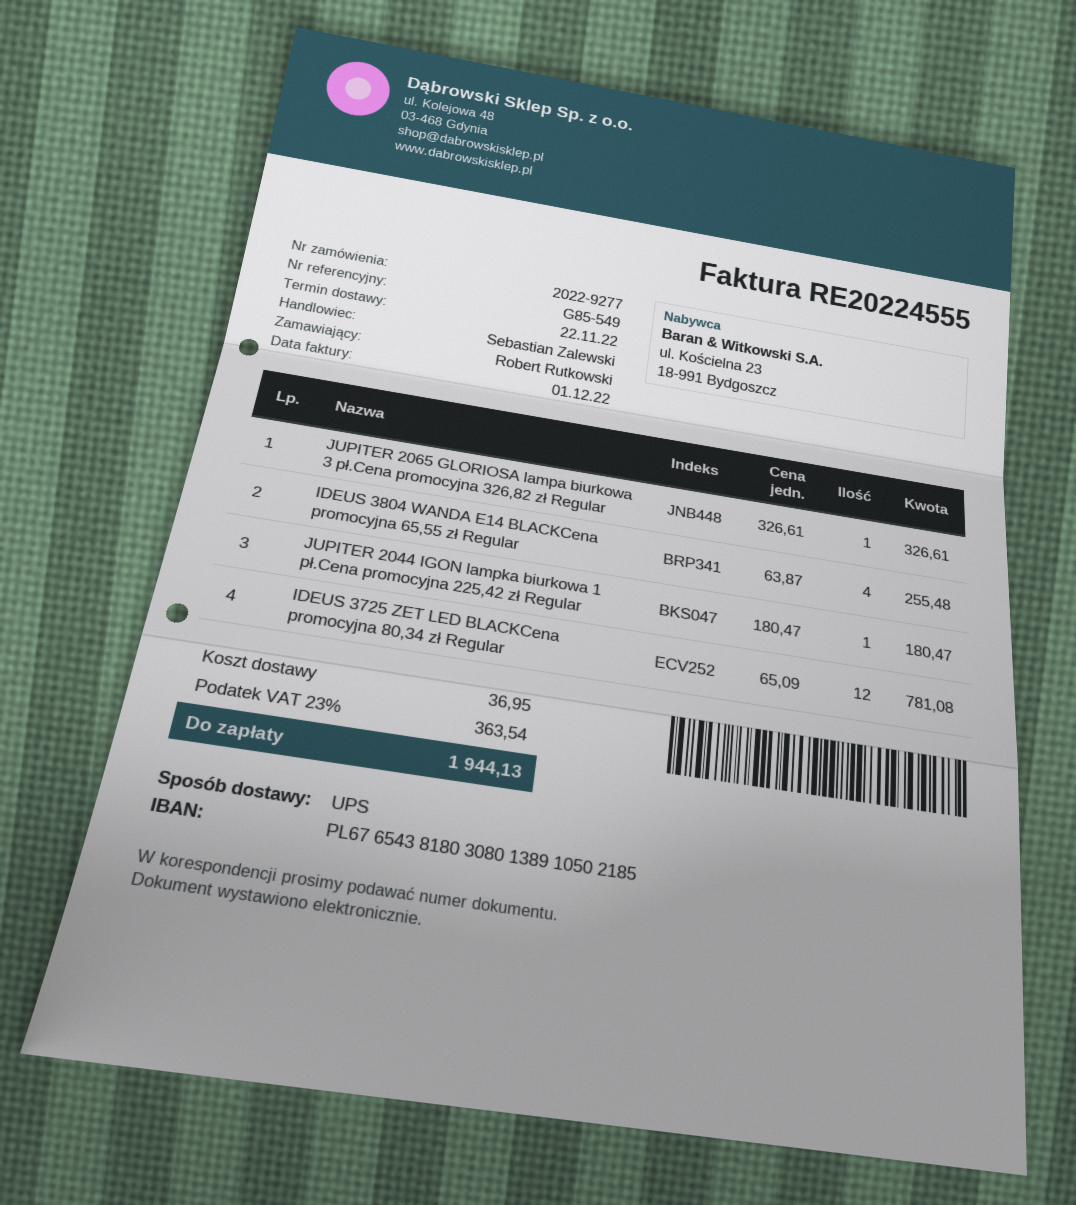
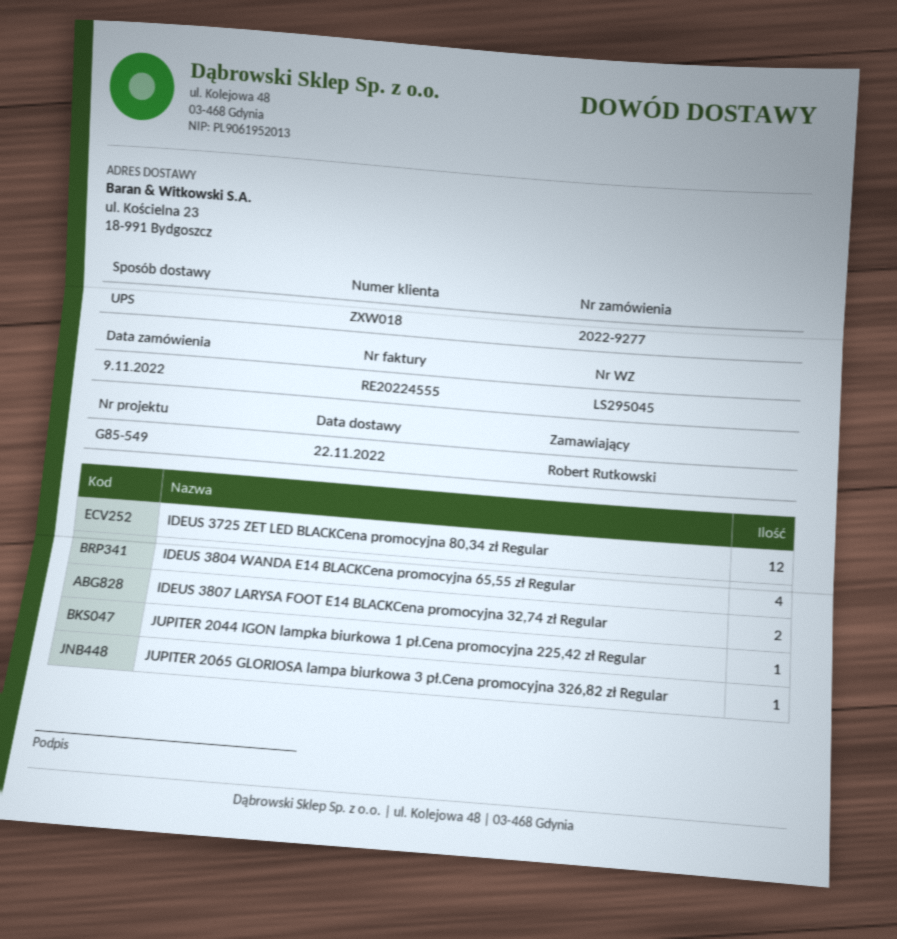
IDEUS 3807 LARYSA FOOT E14 BLACKCena promocyjna 32,74 zł Regular: none -> 2

